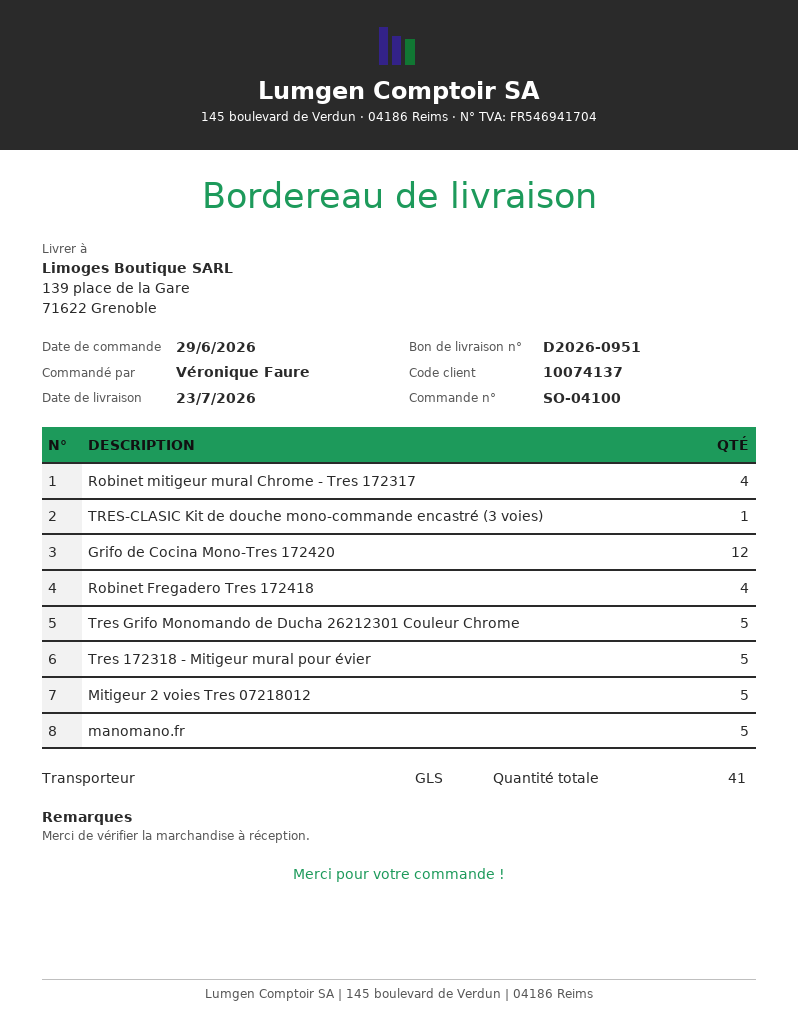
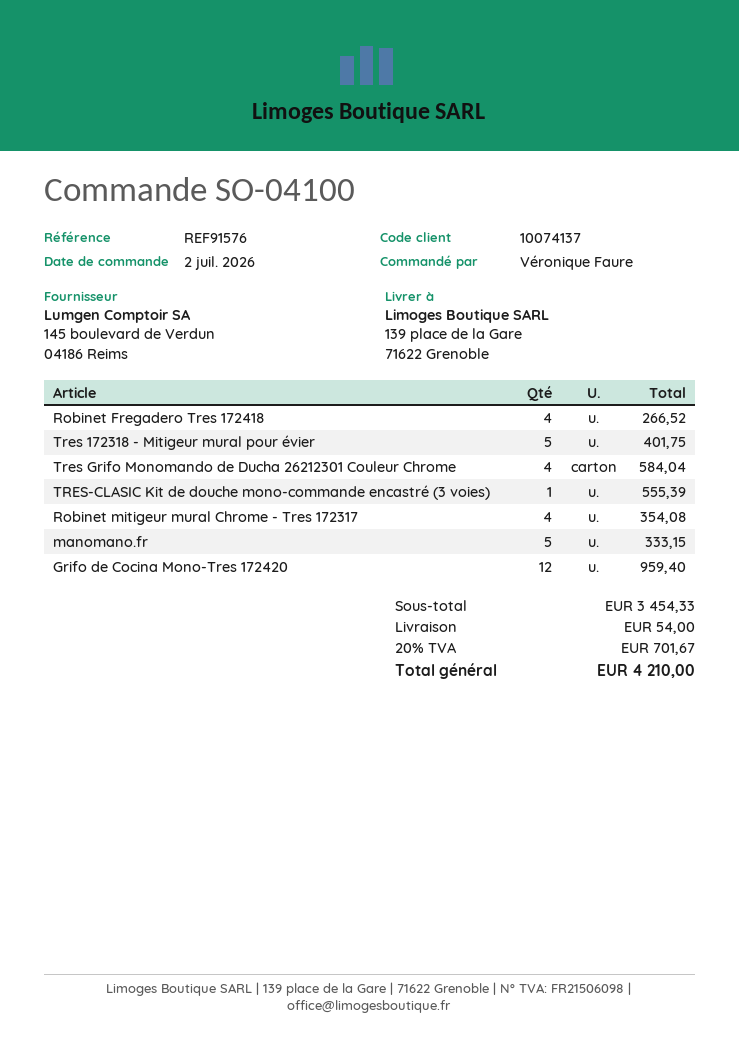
order date: 2026-06-29 -> 2026-07-02
Tres Grifo Monomando de Ducha 26212301 Couleur Chrome: 5 -> 4
Mitigeur 2 voies Tres 07218012: 5 -> none

